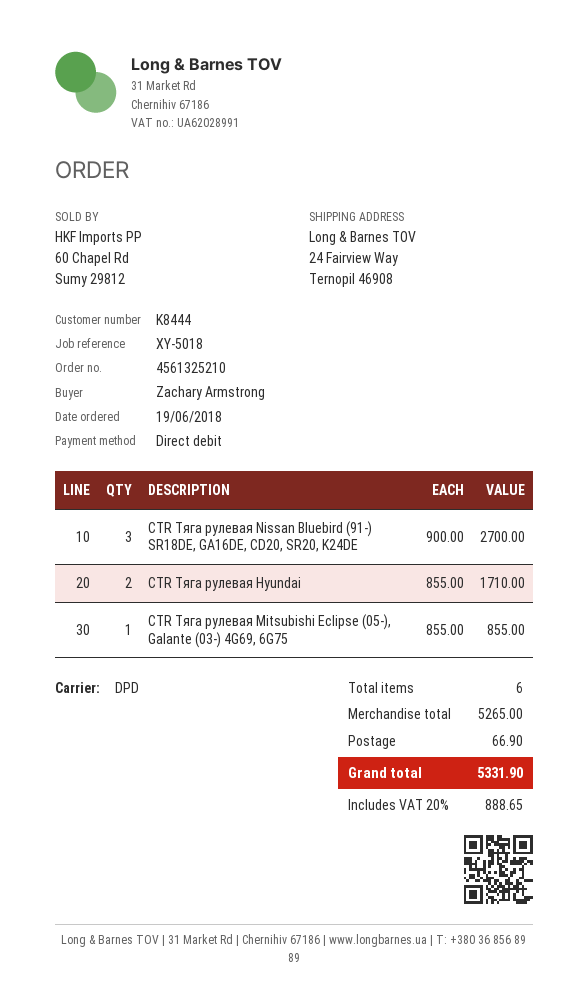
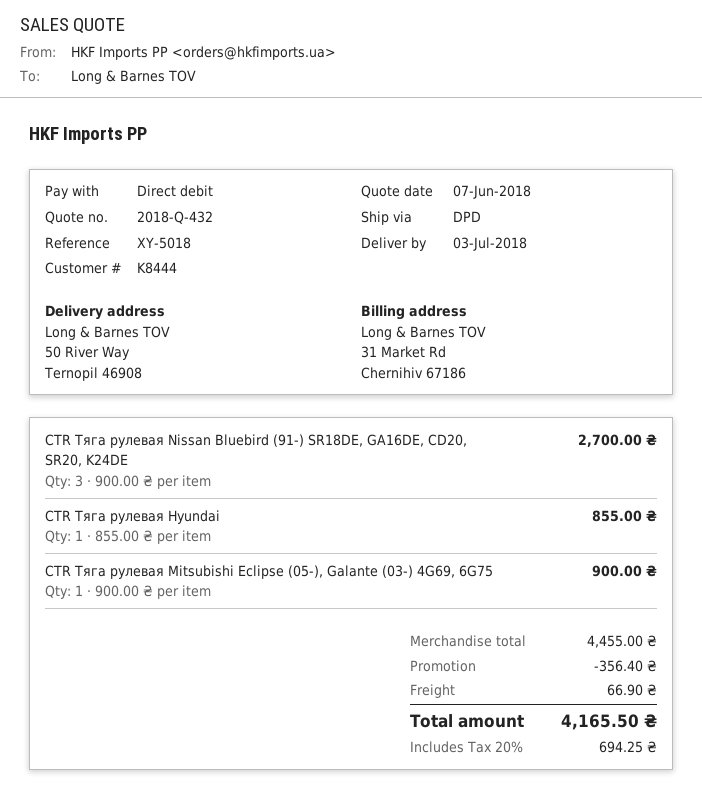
ship to: 24 Fairview Way, Ternopil 46908 -> 50 River Way, Ternopil 46908
CTR Тяга рулевая Hyundai: 2 x 855.00 = 1710.00 -> 1 x 855.00 = 855.00
CTR Тяга рулевая Mitsubishi Eclipse (05-), Galante (03-) 4G69, 6G75: 1 x 855.00 = 855.00 -> 1 x 900.00 = 900.00
subtotal: 5265.00 -> 4455.00
discount: none -> 356.40
tax: 20% = 888.65 -> 20% = 694.25
total: 5331.90 -> 4165.50

